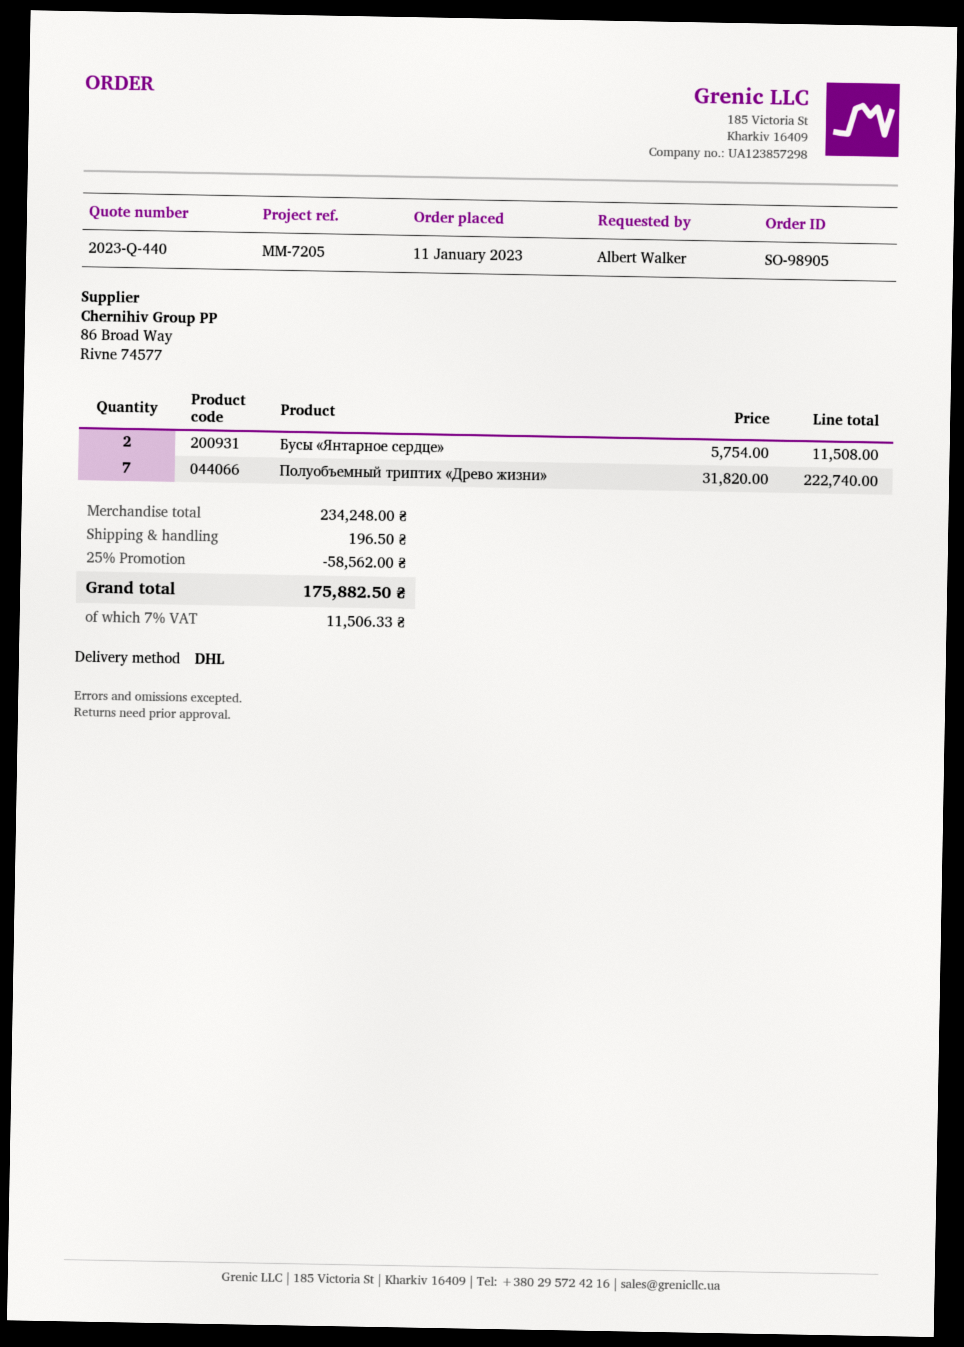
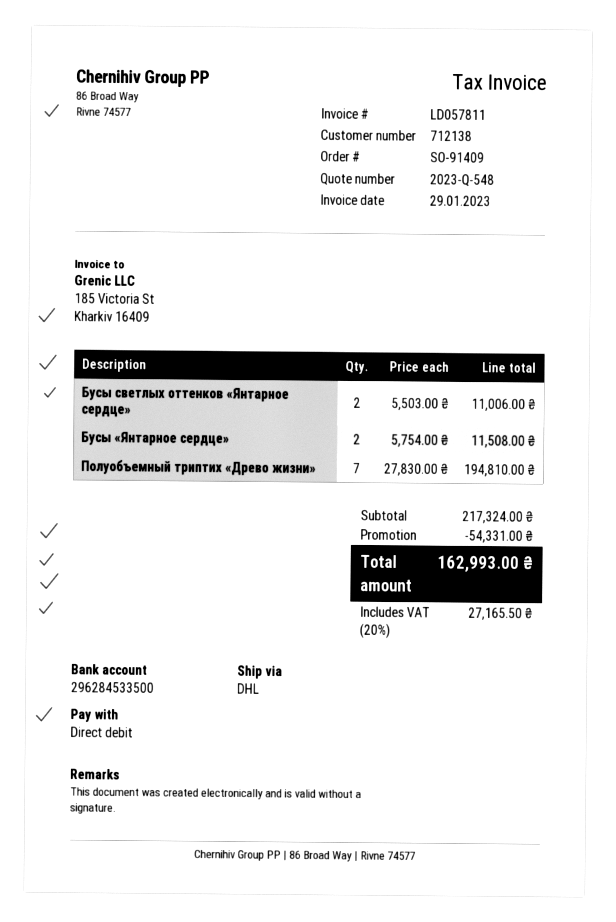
quote number: 2023-Q-440 -> 2023-Q-548
order number: SO-98905 -> SO-91409
Полуобъемный триптих «Древо жизни»: 7 x 31820.00 = 222740.00 -> 7 x 27830.00 = 194810.00
Бусы светлых оттенков «Янтарное сердце»: none -> 2 x 5503.00 = 11006.00
subtotal: 234248.00 -> 217324.00
discount: 58562.00 -> 54331.00
shipping: 196.50 -> none
tax: 7% = 11506.33 -> 20% = 27165.50
total: 175882.50 -> 162993.00

